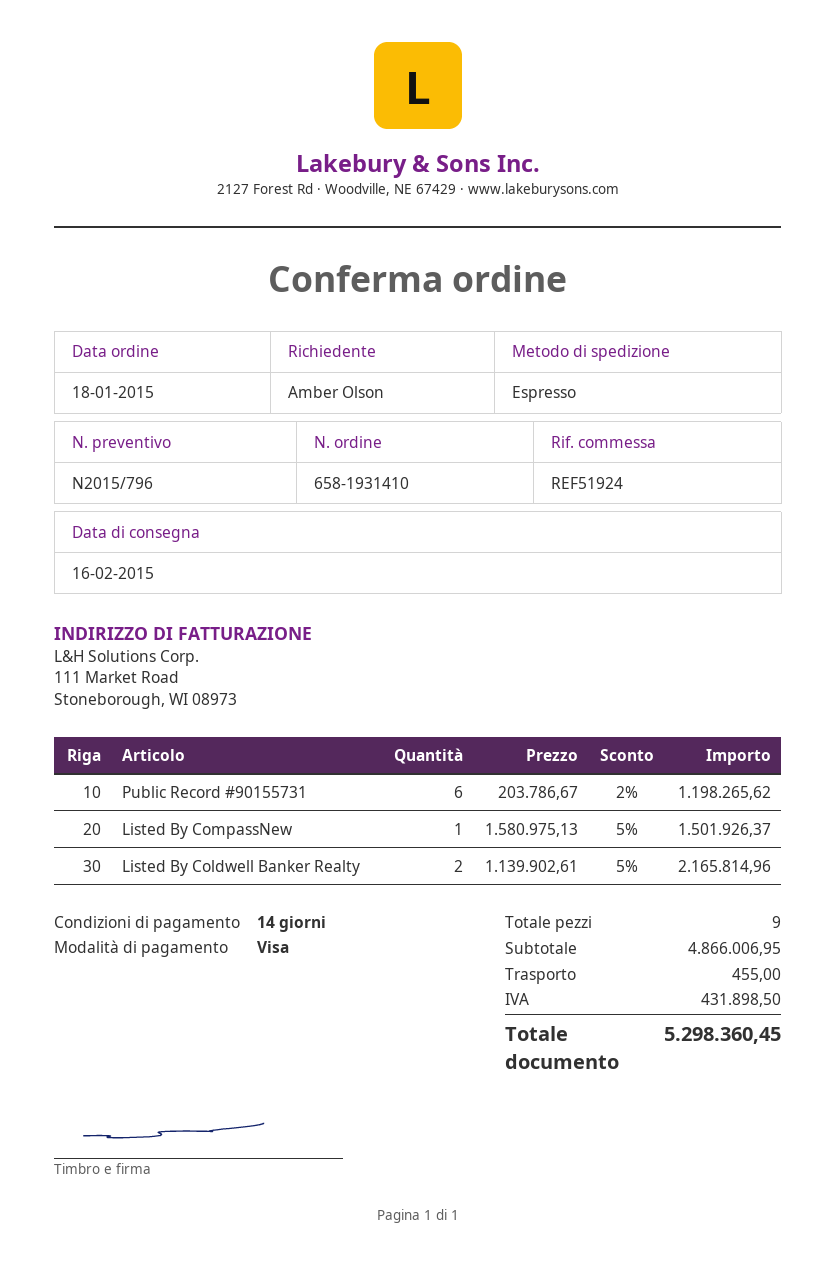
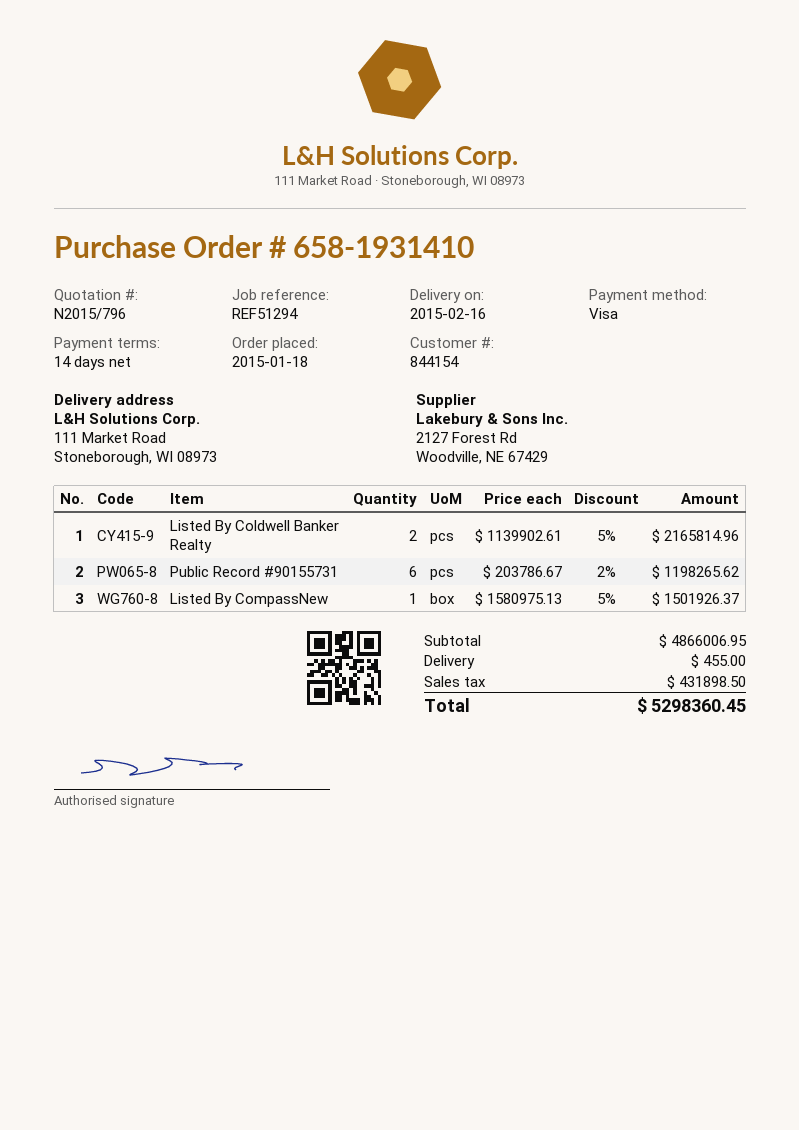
reference: REF51924 -> REF51294

